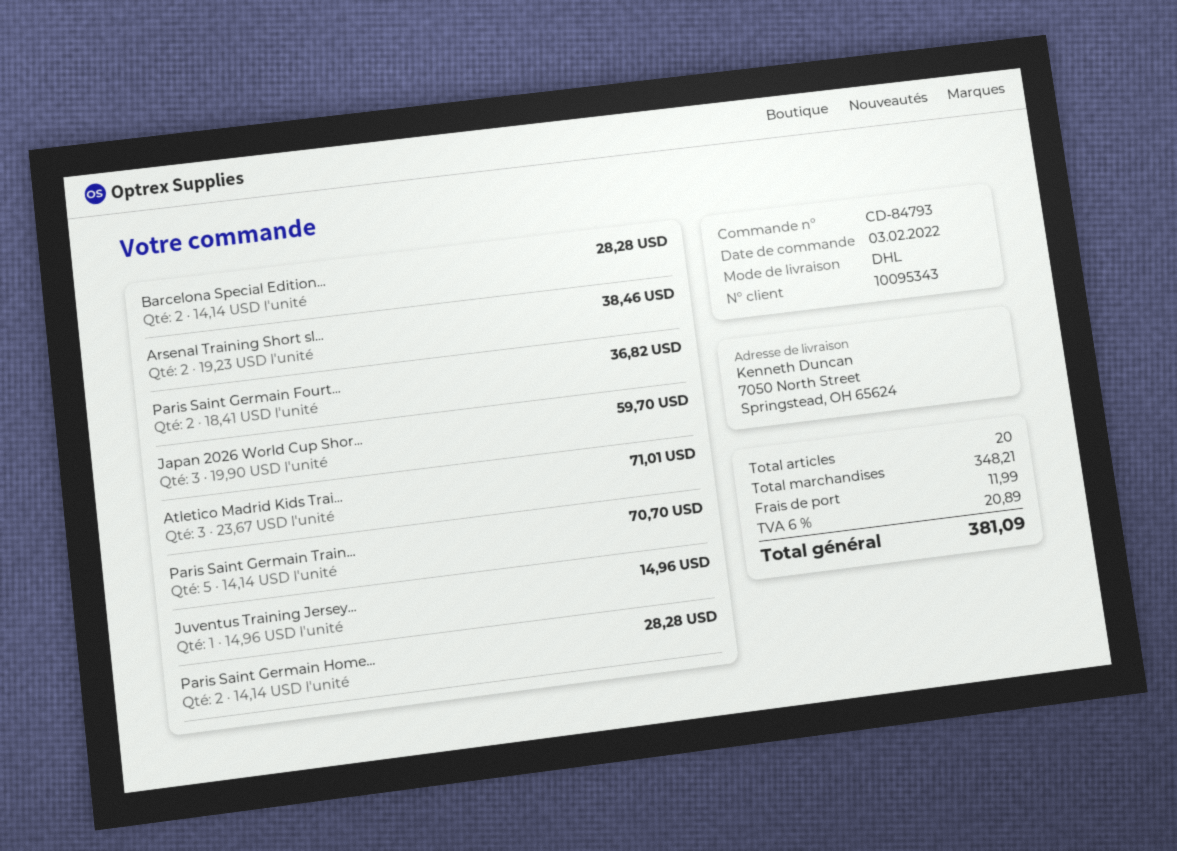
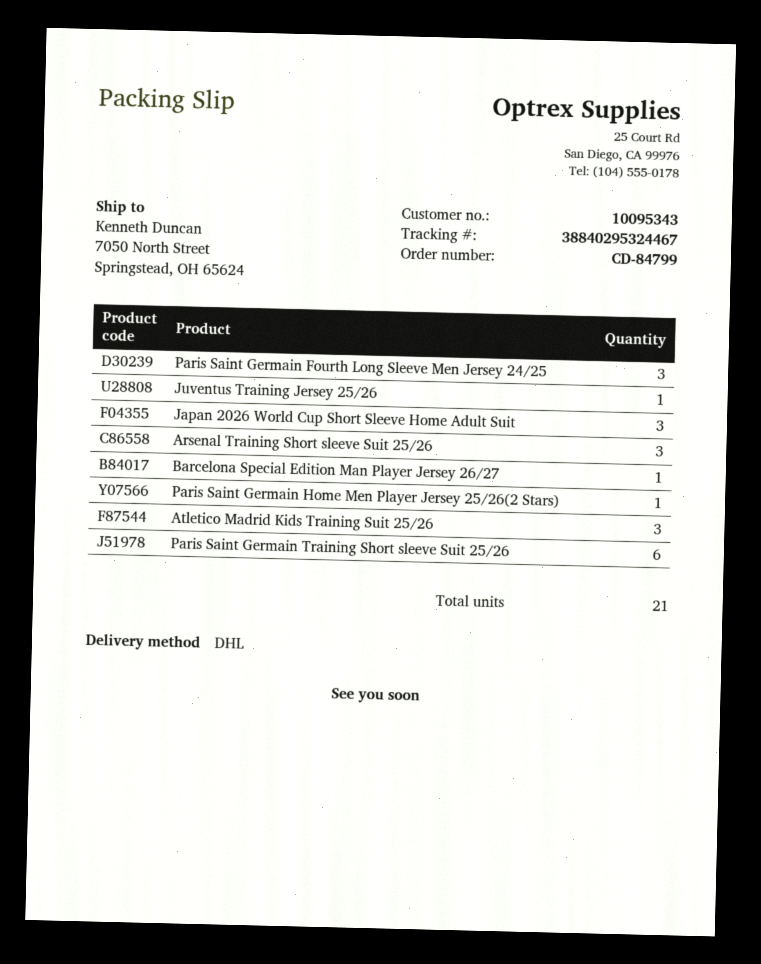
order number: CD-84793 -> CD-84799
Barcelona Special Edition...: 2 -> 1
Arsenal Training Short sl...: 2 -> 3
Paris Saint Germain Fourt...: 2 -> 3
Paris Saint Germain Train...: 5 -> 6
Paris Saint Germain Home...: 2 -> 1
total quantity: 20 -> 21

